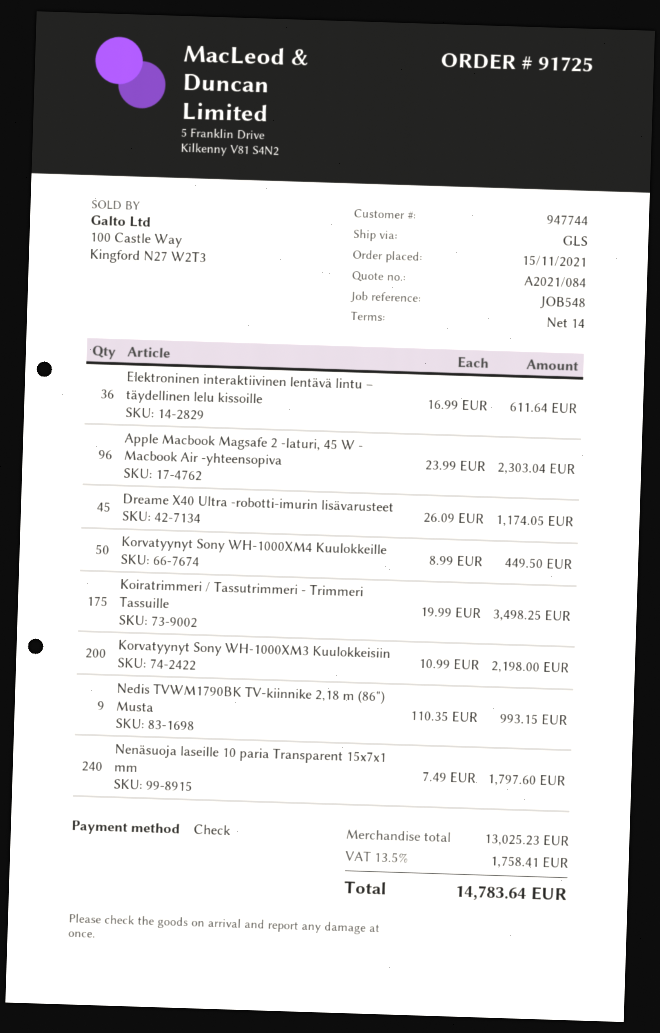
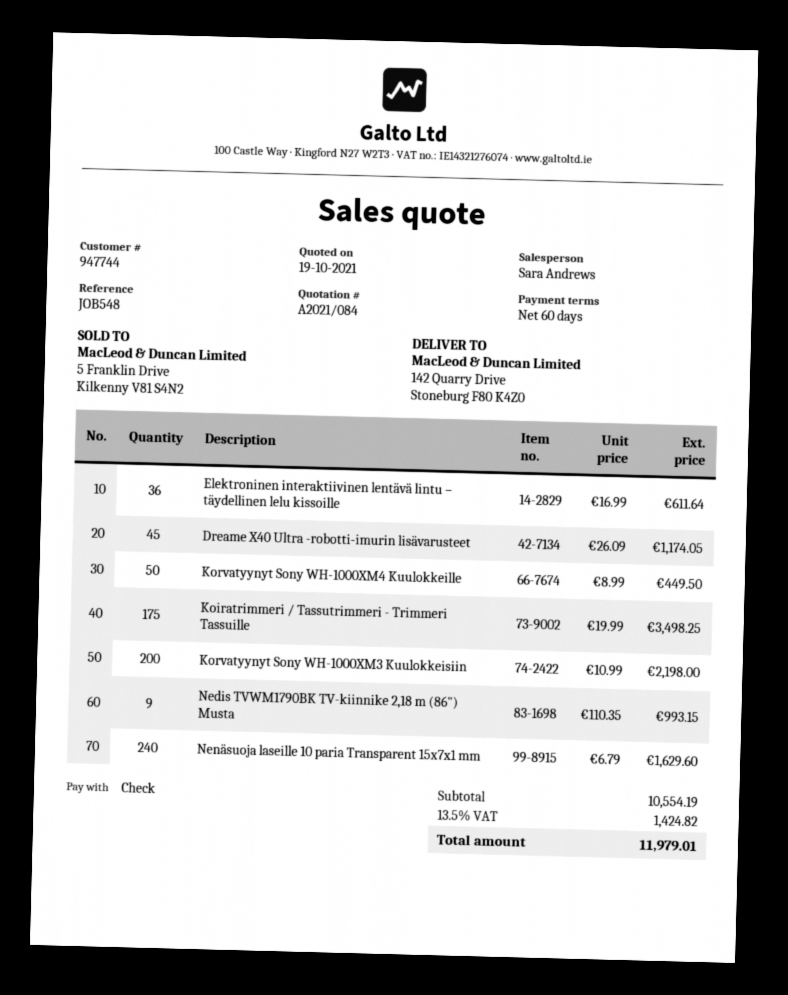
payment terms: 14 days -> 60 days
Apple Macbook Magsafe 2 -laturi, 45 W - Macbook Air -yhteensopiva: 96 x 23.99 = 2303.04 -> none
Nenäsuoja laseille 10 paria Transparent 15x7x1 mm: 240 x 7.49 = 1797.60 -> 240 x 6.79 = 1629.60
subtotal: 13025.23 -> 10554.19
tax: 13.5% = 1758.41 -> 13.5% = 1424.82
total: 14783.64 -> 11979.01

